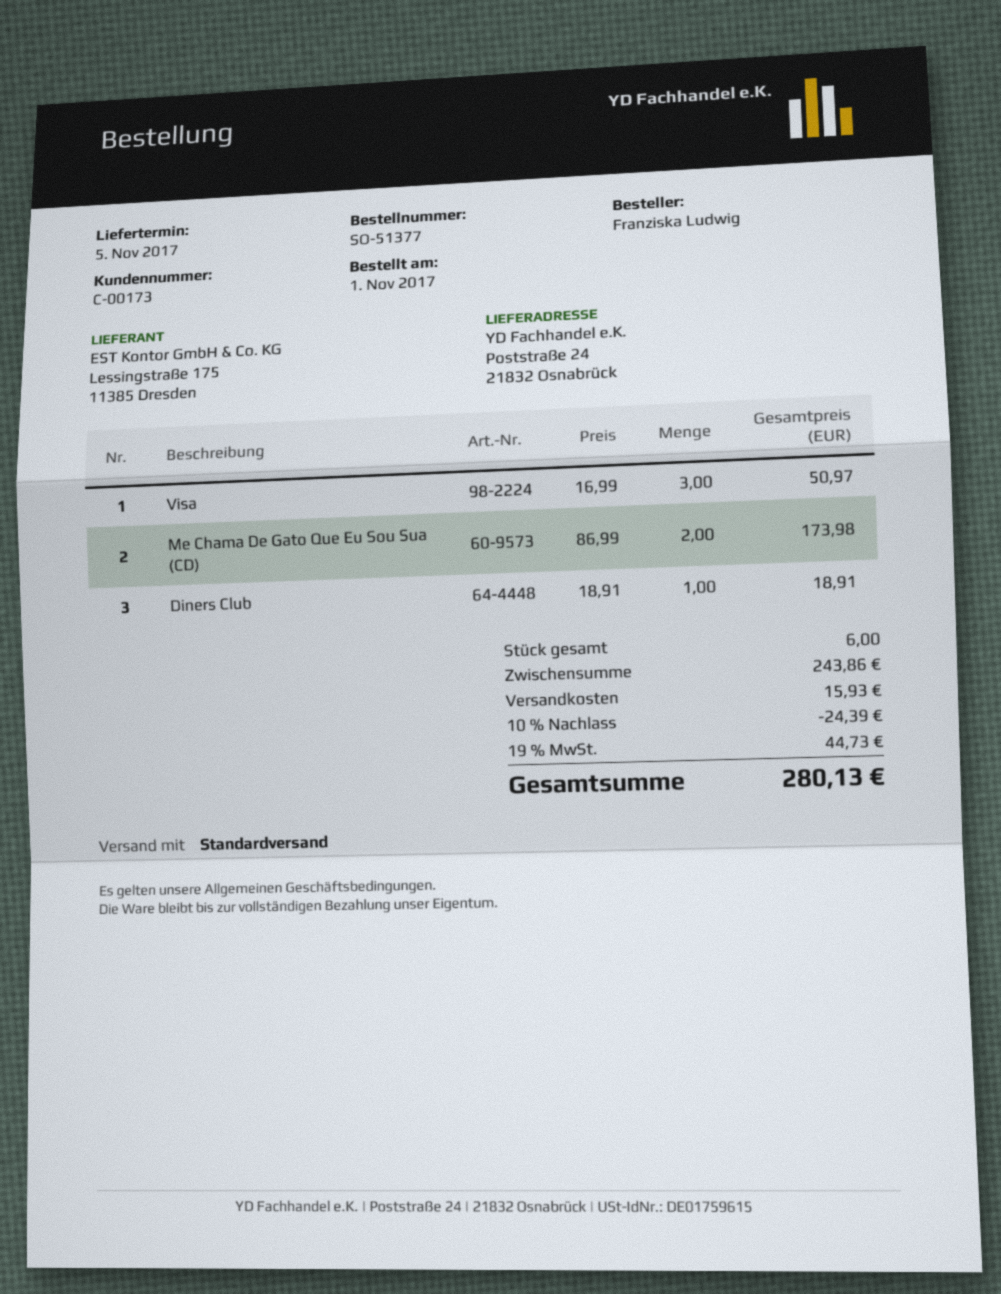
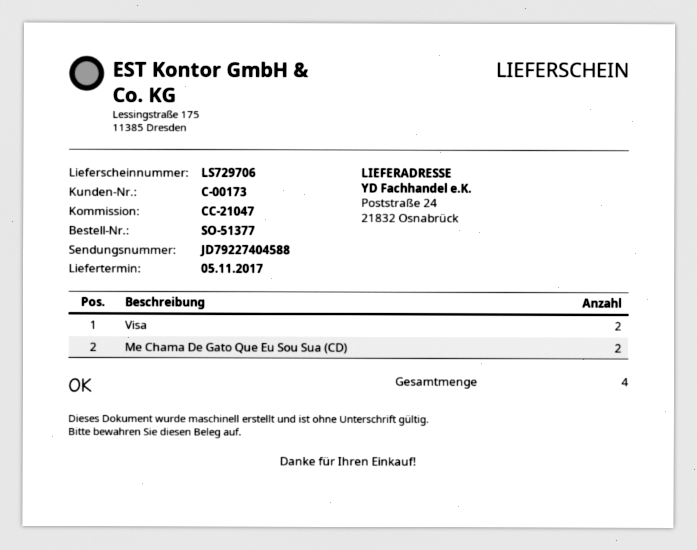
Visa: 3 -> 2
Diners Club: 1 -> none
total quantity: 6 -> 4

